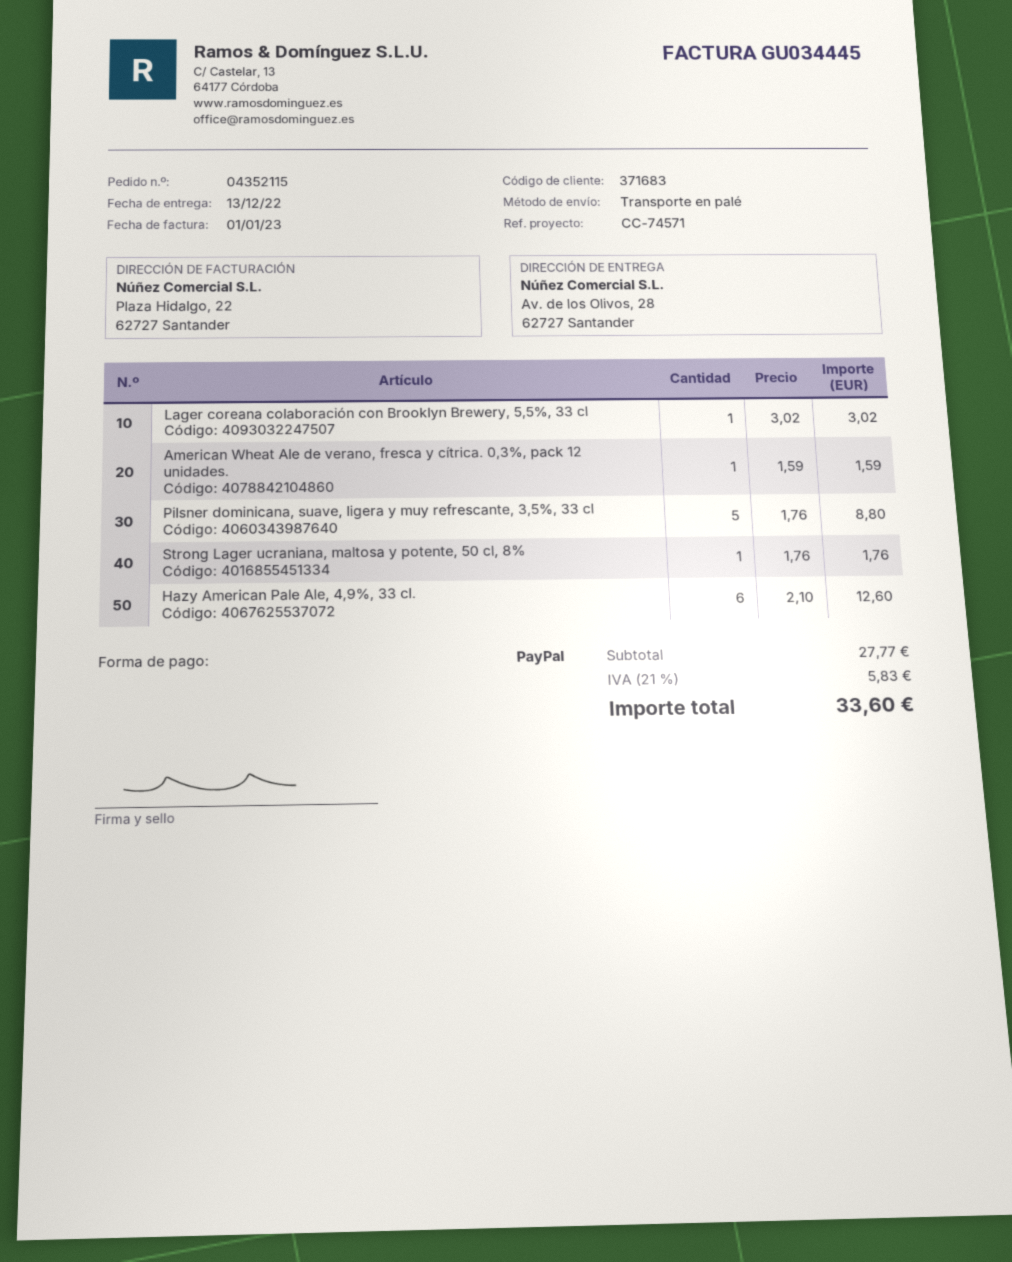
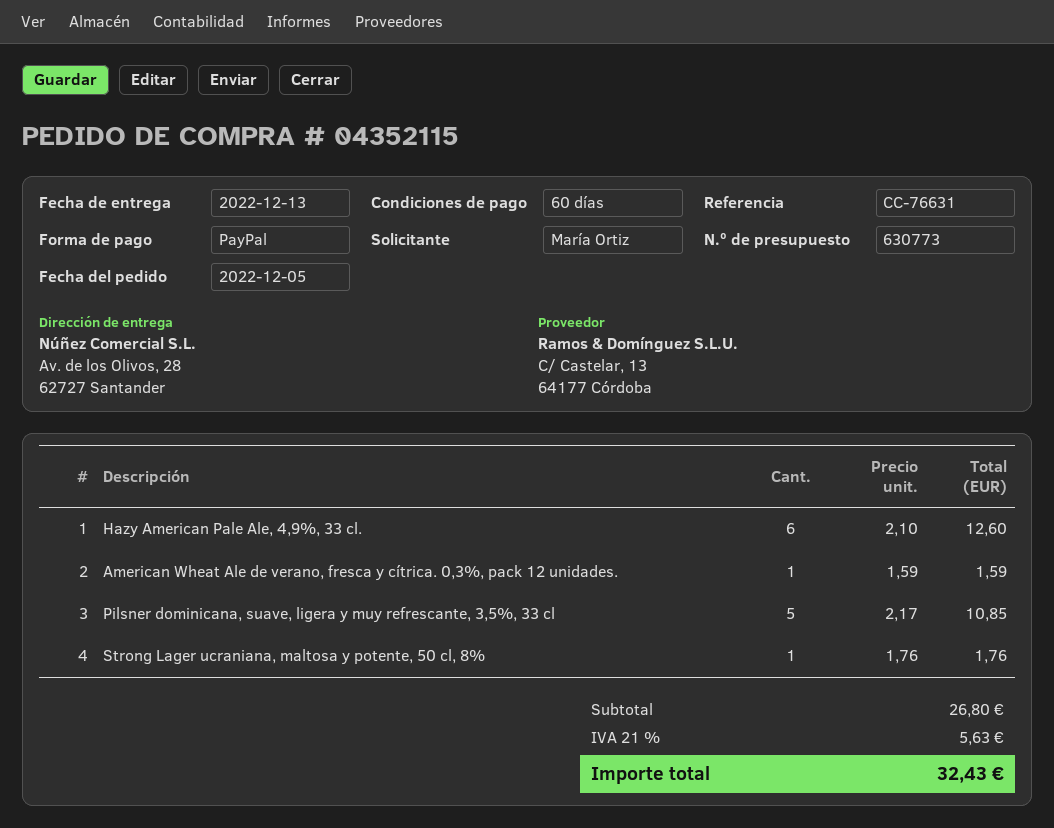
reference: CC-74571 -> CC-76631
Lager coreana colaboración con Brooklyn Brewery, 5,5%, 33 cl: 1 x 3.02 = 3.02 -> none
Pilsner dominicana, suave, ligera y muy refrescante, 3,5%, 33 cl: 5 x 1.76 = 8.80 -> 5 x 2.17 = 10.85
subtotal: 27.77 -> 26.80
tax: 21% = 5.83 -> 21% = 5.63
total: 33.60 -> 32.43

